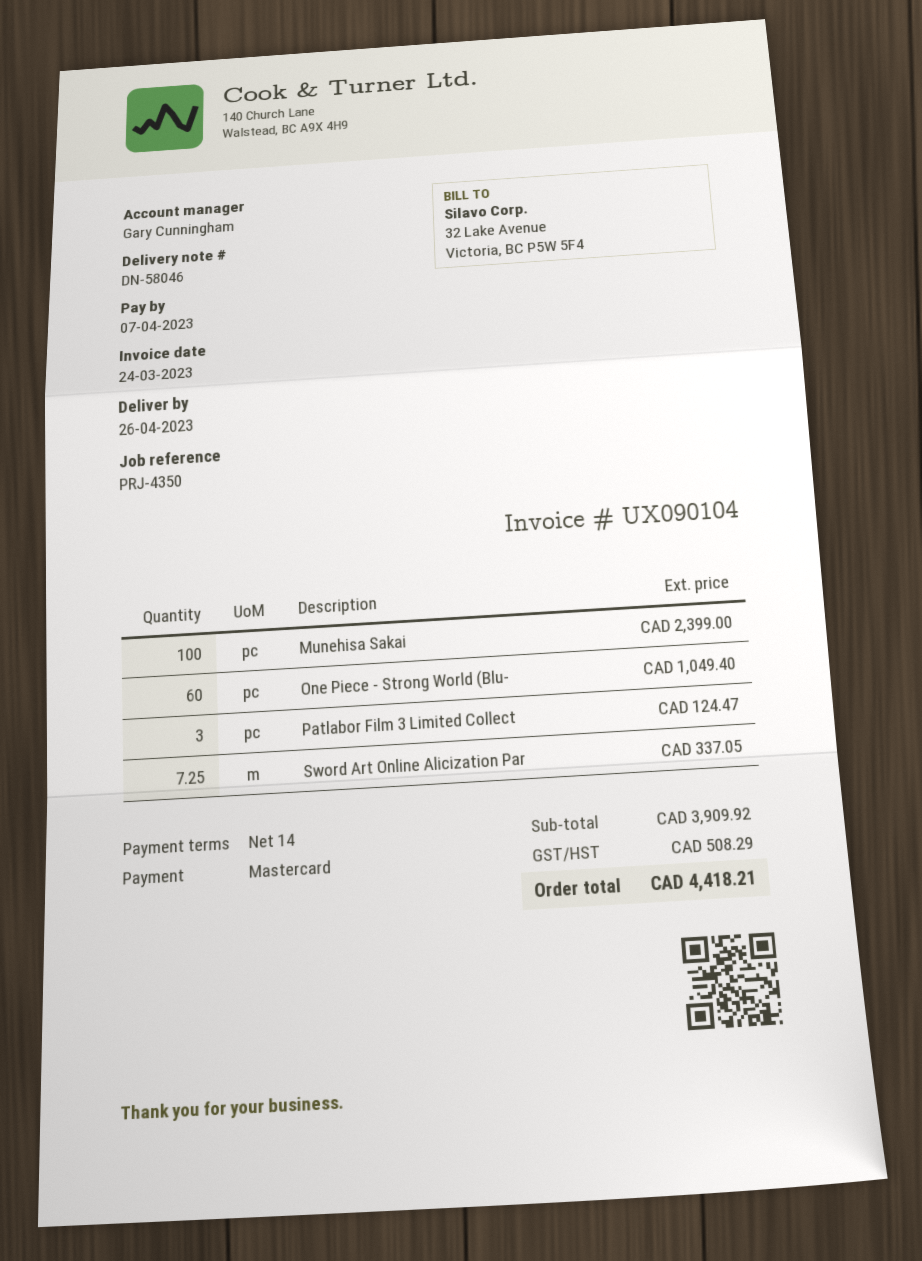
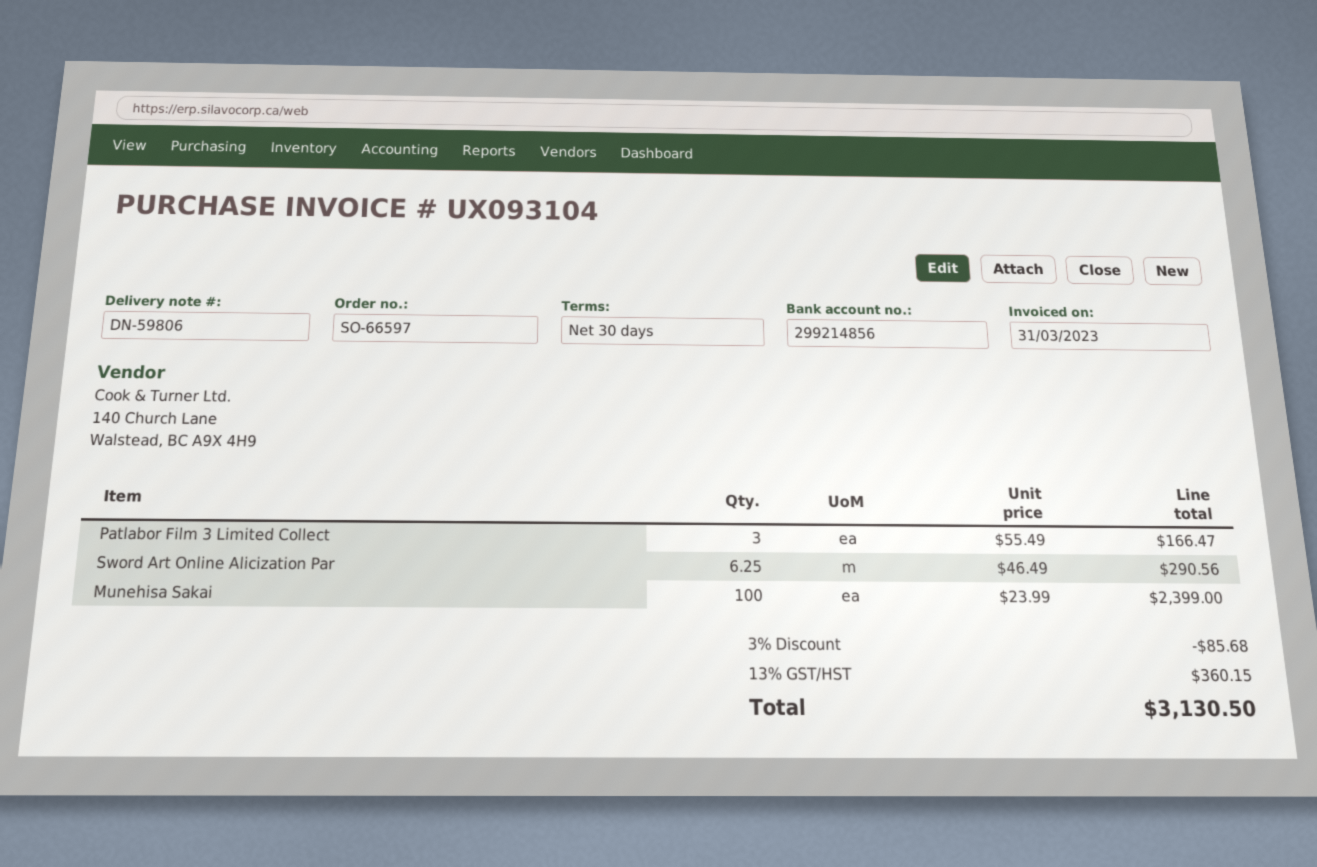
delivery note number: DN-58046 -> DN-59806
invoice number: UX090104 -> UX093104
invoice date: 2023-03-24 -> 2023-03-31
payment terms: 14 days -> 30 days
One Piece - Strong World (Blu-: 60 for 1049.40 -> none
Patlabor Film 3 Limited Collect: 3 for 124.47 -> 3 for 166.47
Sword Art Online Alicization Par: 7.25 for 337.05 -> 6.25 for 290.56
discount: none -> 3% = 85.68
tax: 508.29 -> 360.15
total: 4418.21 -> 3130.50

